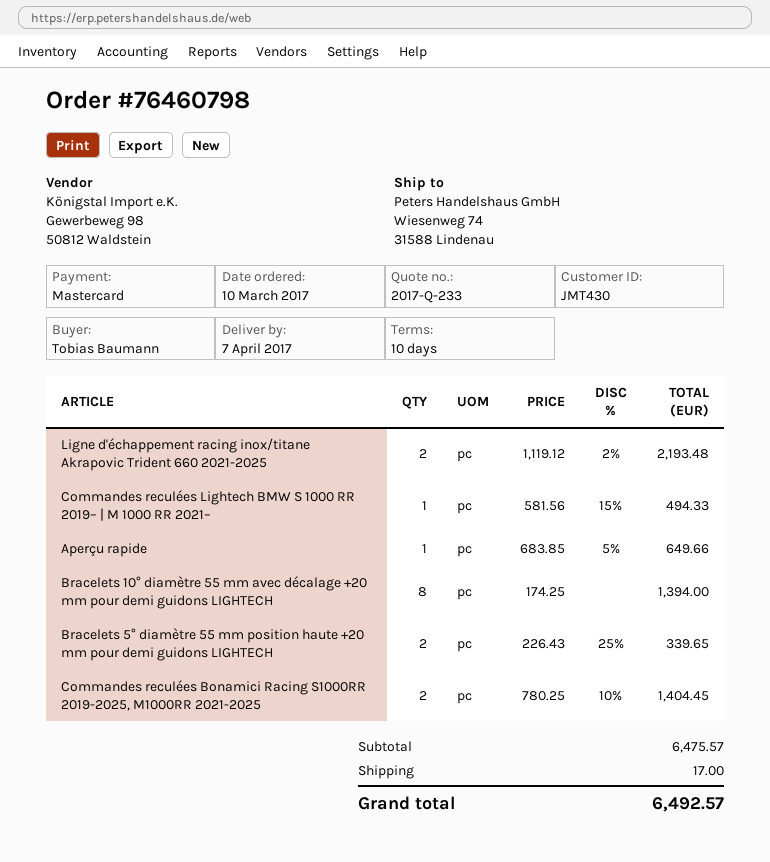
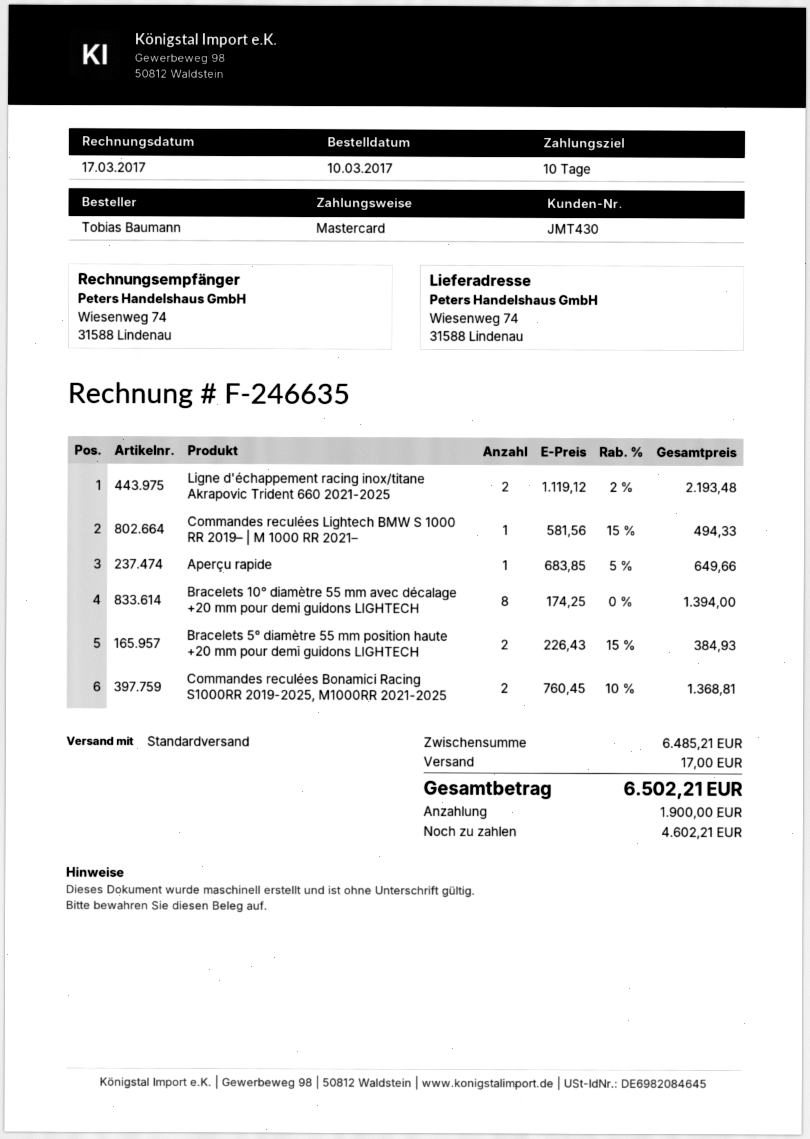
Bracelets 5° diamètre 55 mm position haute +20 mm pour demi guidons LIGHTECH: 2 x 226.43 - 25% = 339.65 -> 2 x 226.43 - 15% = 384.93
Commandes reculées Bonamici Racing S1000RR 2019-2025, M1000RR 2021-2025: 2 x 780.25 - 10% = 1404.45 -> 2 x 760.45 - 10% = 1368.81
subtotal: 6475.57 -> 6485.21
total: 6492.57 -> 6502.21

